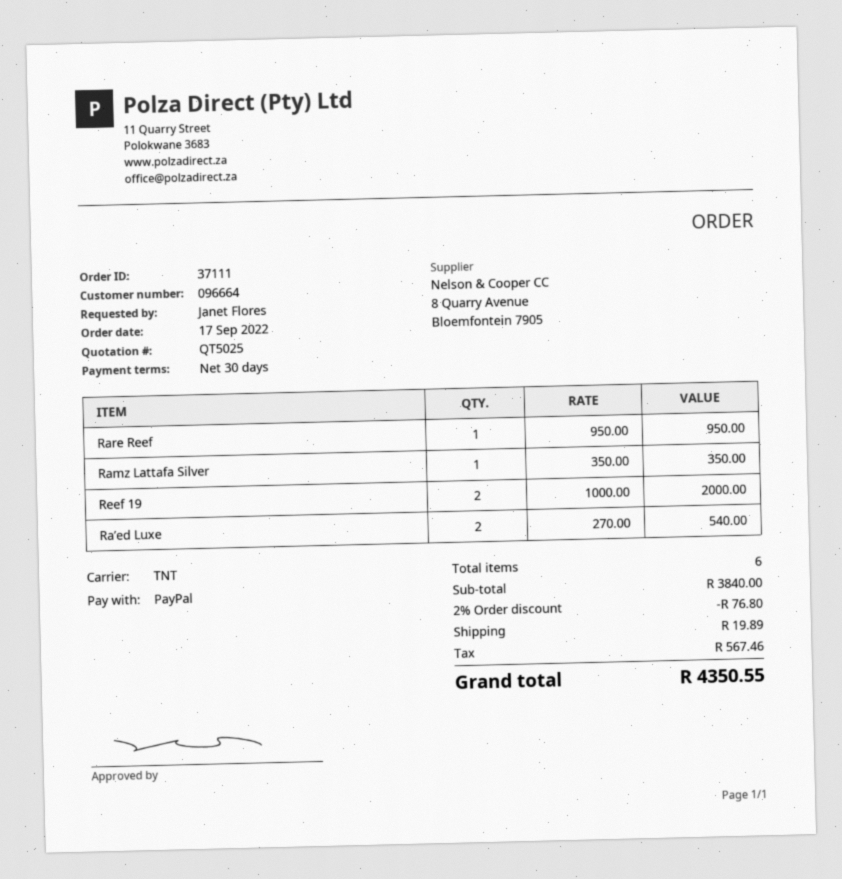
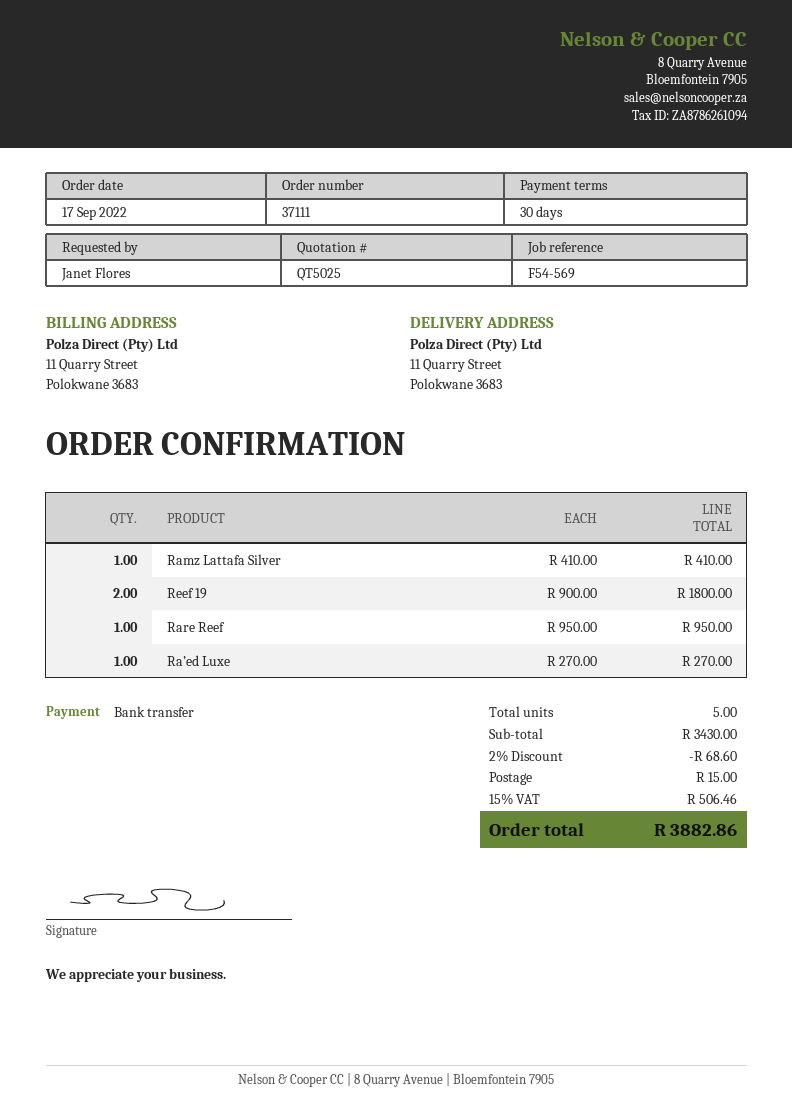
payment method: PayPal -> bank transfer
Ramz Lattafa Silver: 1 x 350.00 = 350.00 -> 1 x 410.00 = 410.00
Reef 19: 2 x 1000.00 = 2000.00 -> 2 x 900.00 = 1800.00
Ra’ed Luxe: 2 x 270.00 = 540.00 -> 1 x 270.00 = 270.00
total quantity: 6 -> 5
subtotal: 3840.00 -> 3430.00
discount: 2% = 76.80 -> 2% = 68.60
shipping: 19.89 -> 15.00
tax: 567.46 -> 506.46
total: 4350.55 -> 3882.86

